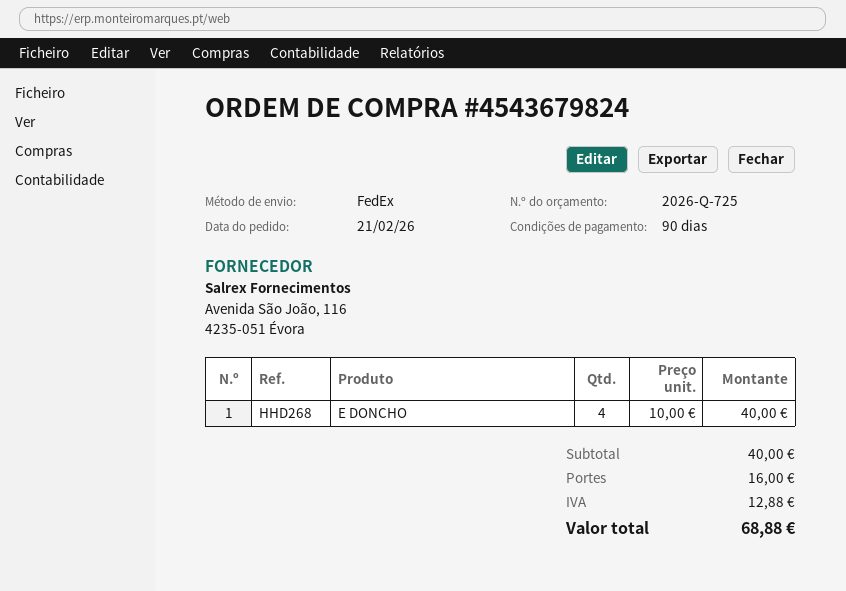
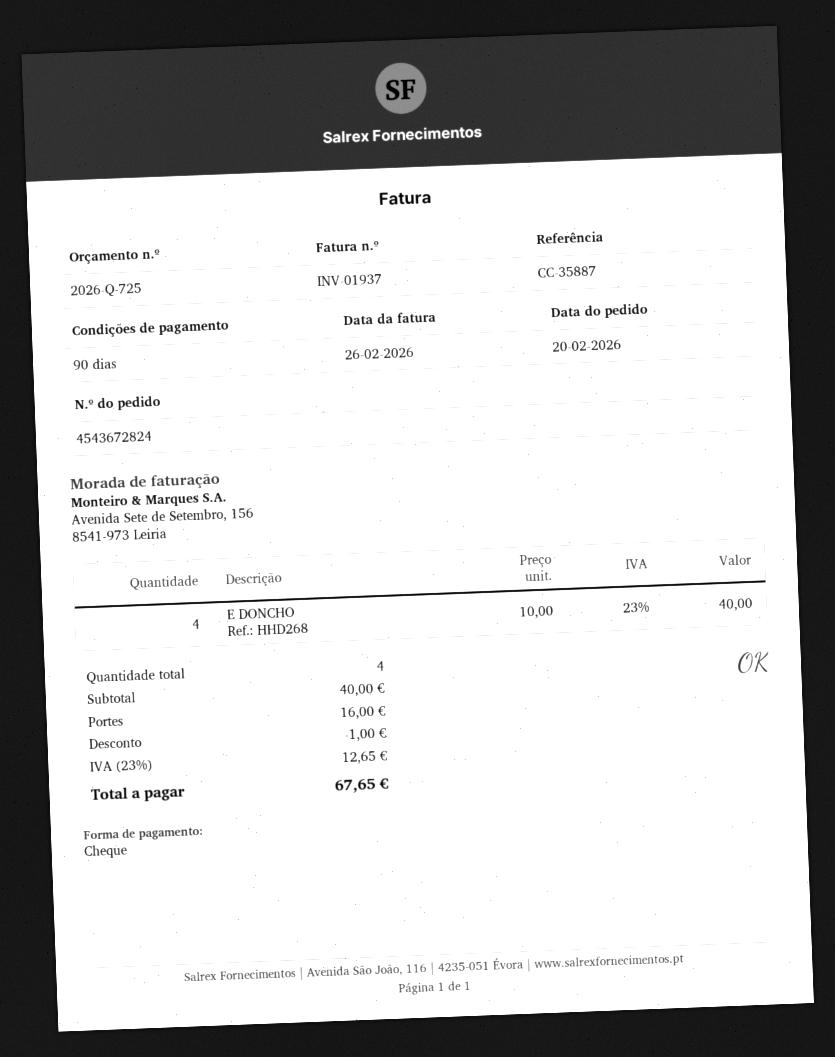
order number: 4543679824 -> 4543672824
order date: 2026-02-21 -> 2026-02-20
discount: none -> 1.00
tax: 12.88 -> 12.65
total: 68.88 -> 67.65

